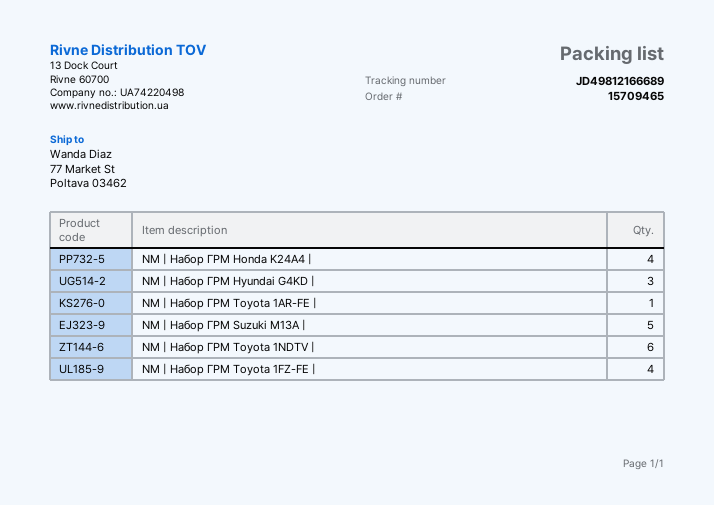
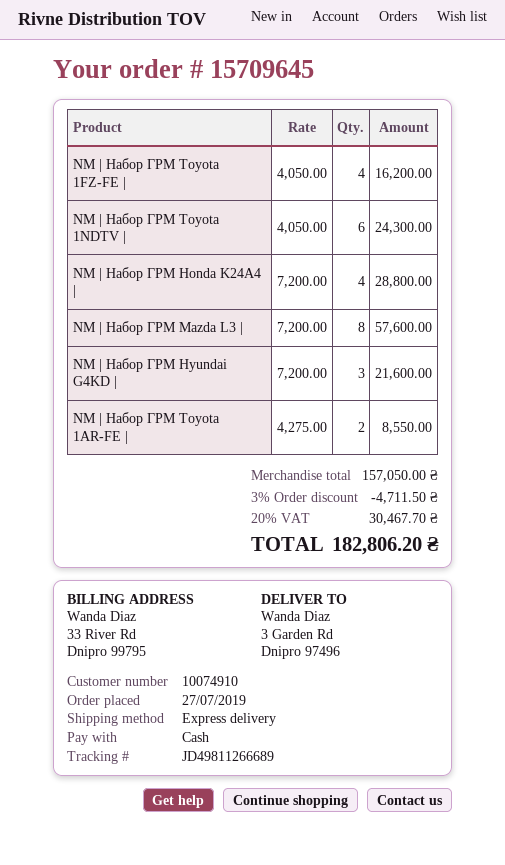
order number: 15709465 -> 15709645
tracking number: JD49812166689 -> JD49811266689
ship to: 77 Market St, Poltava 03462 -> 3 Garden Rd, Dnipro 97496
NM | Набор ГРМ Toyota 1AR-FE |: 1 -> 2
NM | Набор ГРМ Suzuki M13A |: 5 -> none
NM | Набор ГРМ Mazda L3 |: none -> 8

